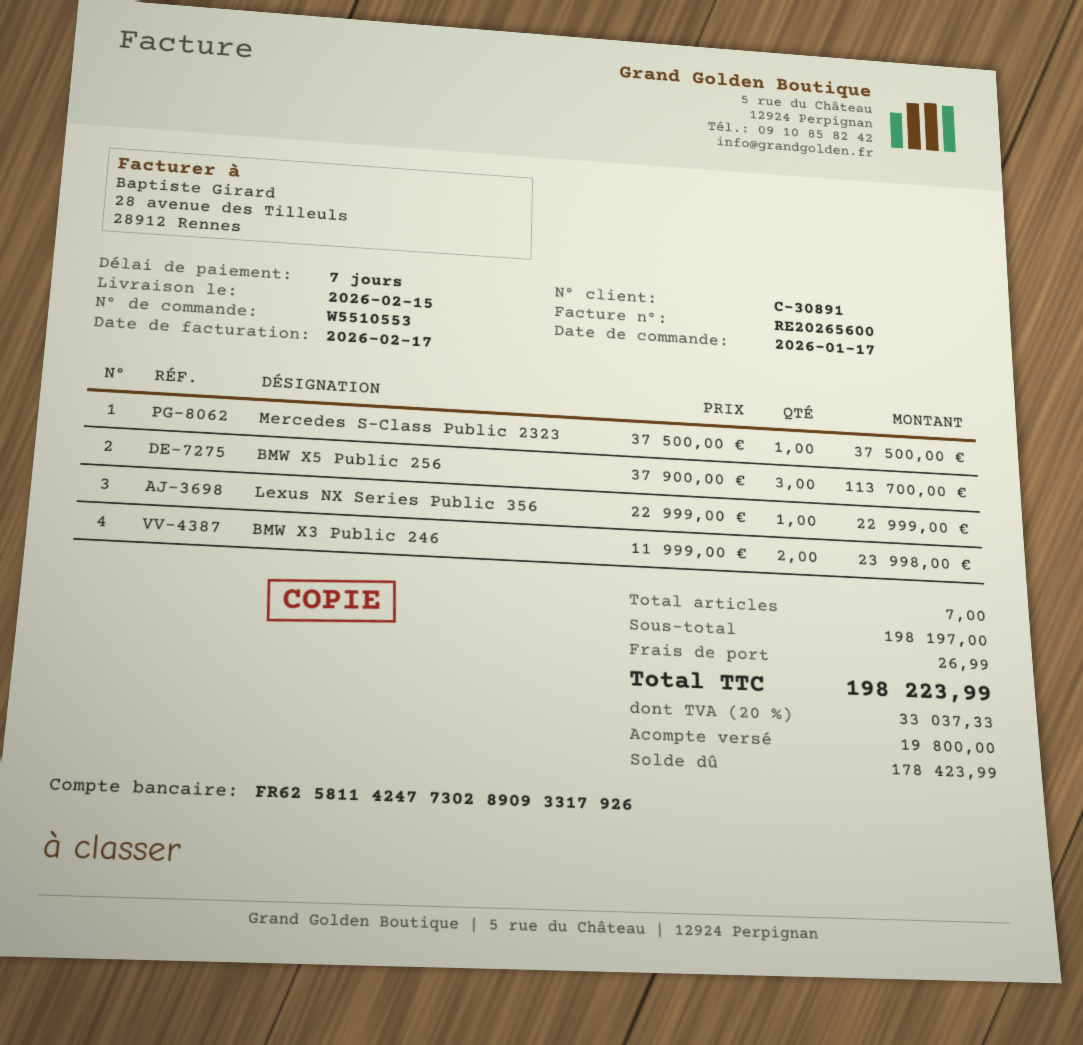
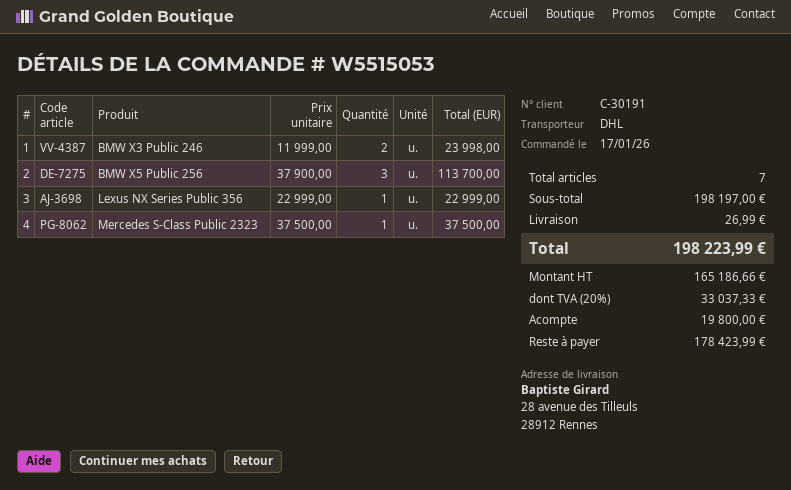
order number: W5510553 -> W5515053
customer number: C-30891 -> C-30191

